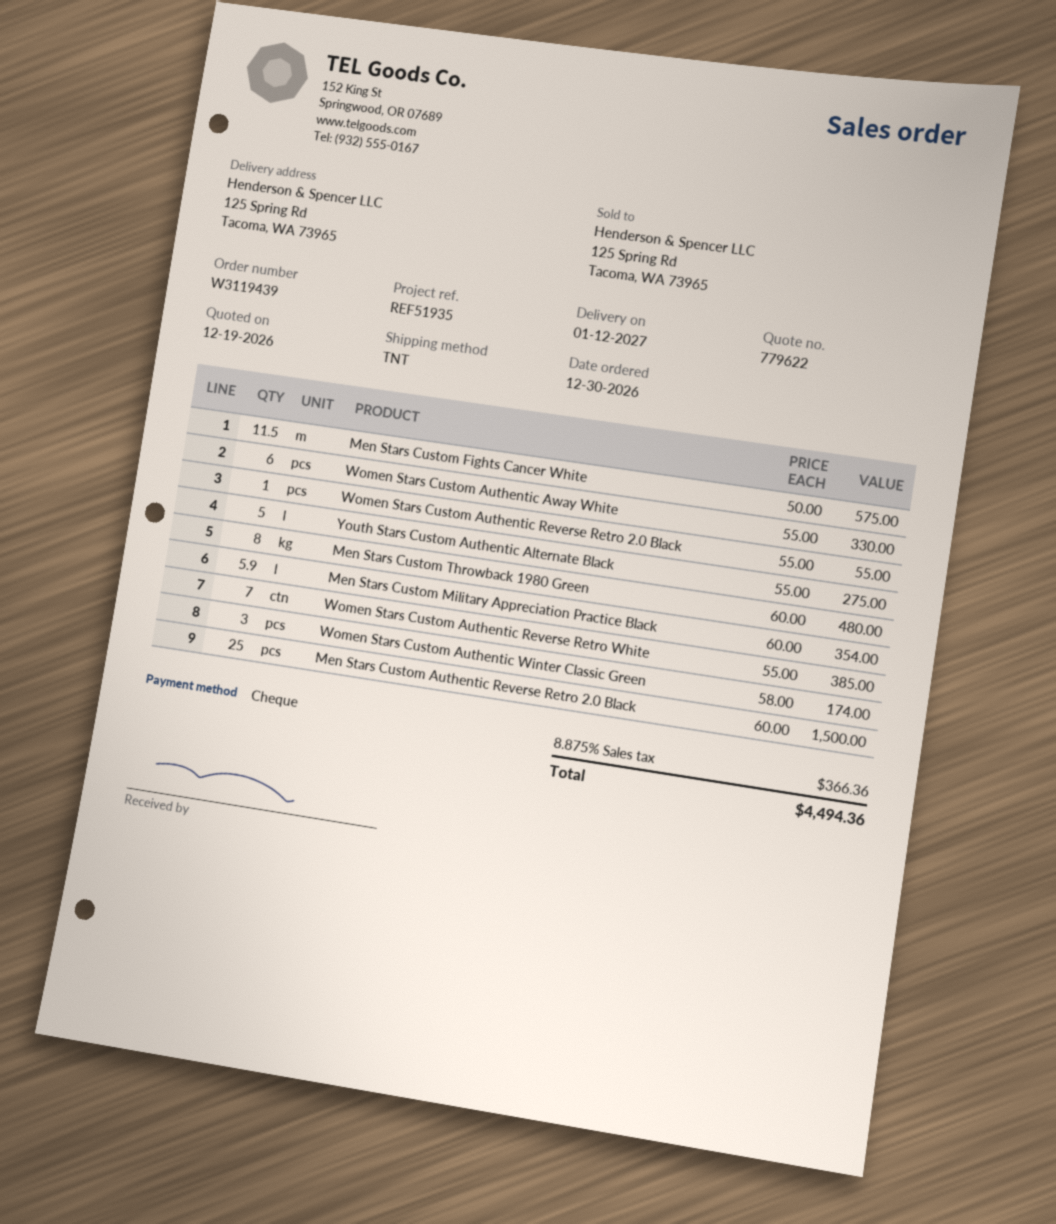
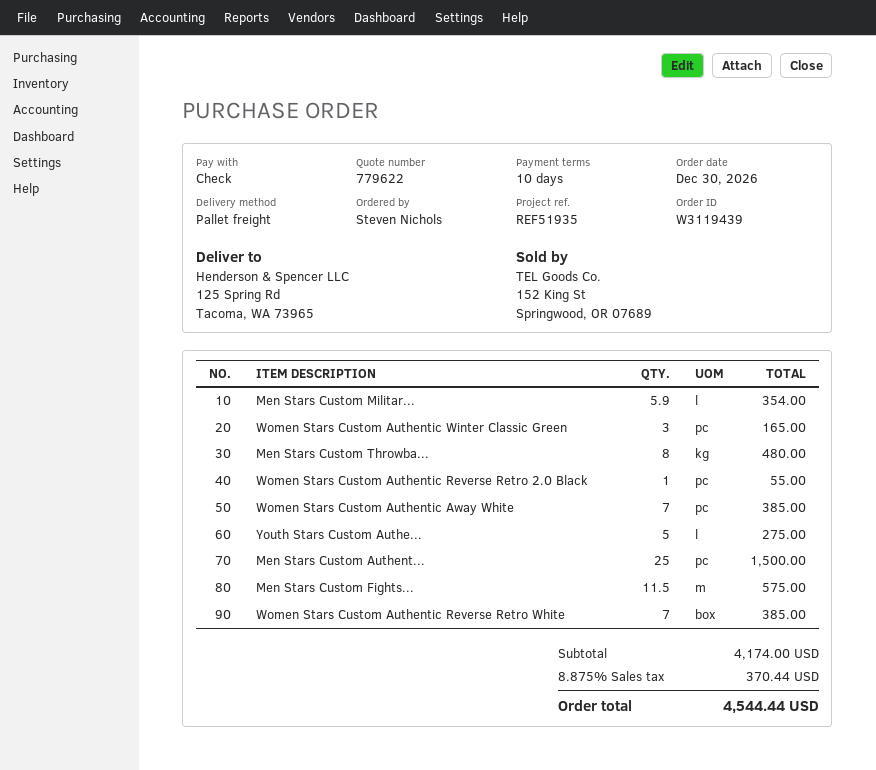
shipping method: TNT -> pallet freight
Women Stars Custom Authentic Away White: 6 for 330.00 -> 7 for 385.00
Women Stars Custom Authentic Winter Classic Green: 3 for 174.00 -> 3 for 165.00
tax: 8.875% = 366.36 -> 8.875% = 370.44
total: 4494.36 -> 4544.44

